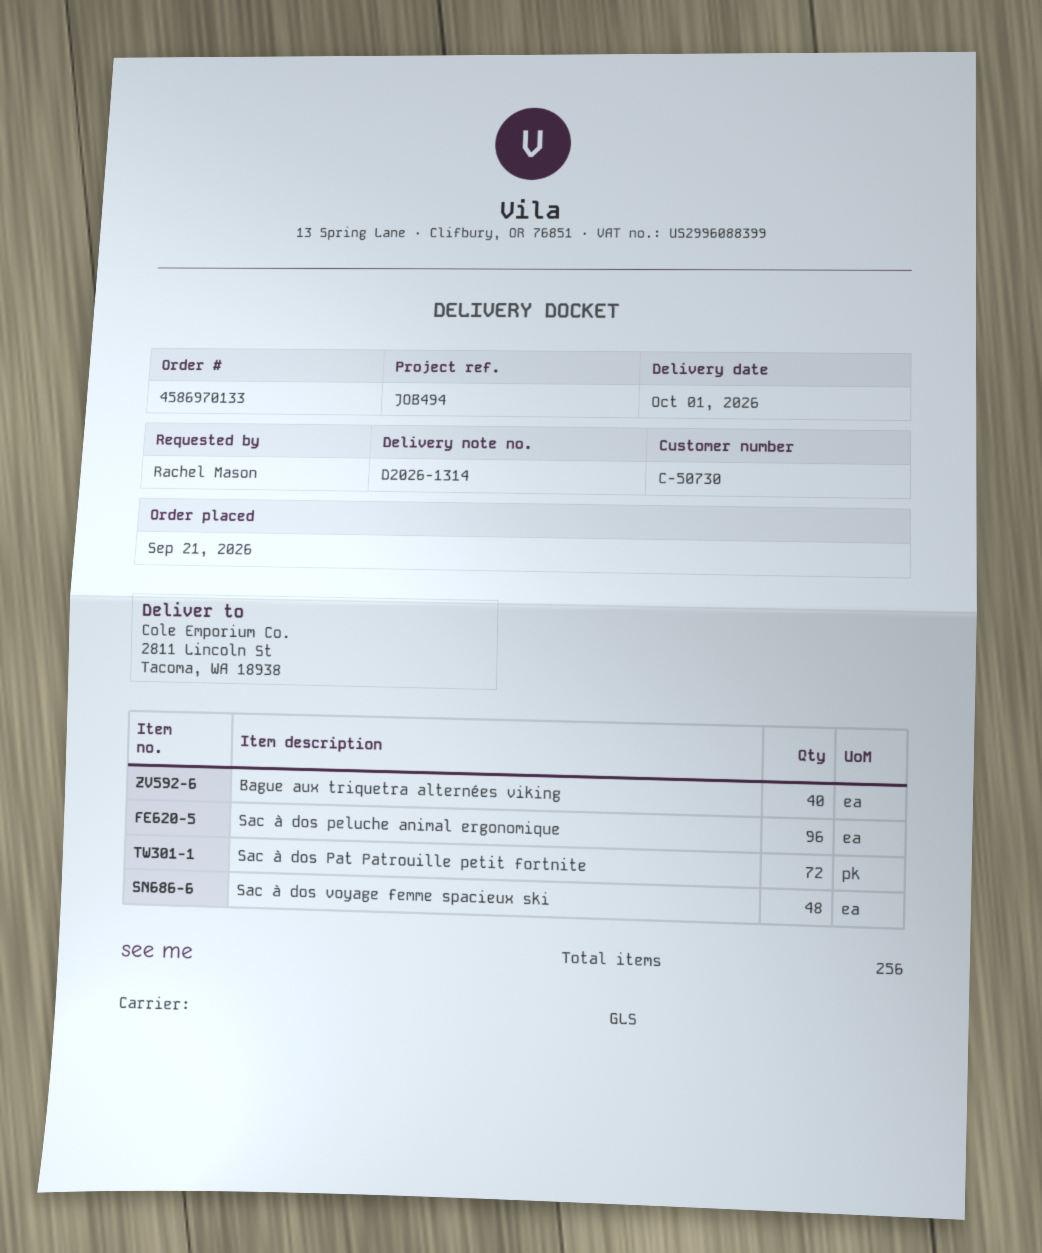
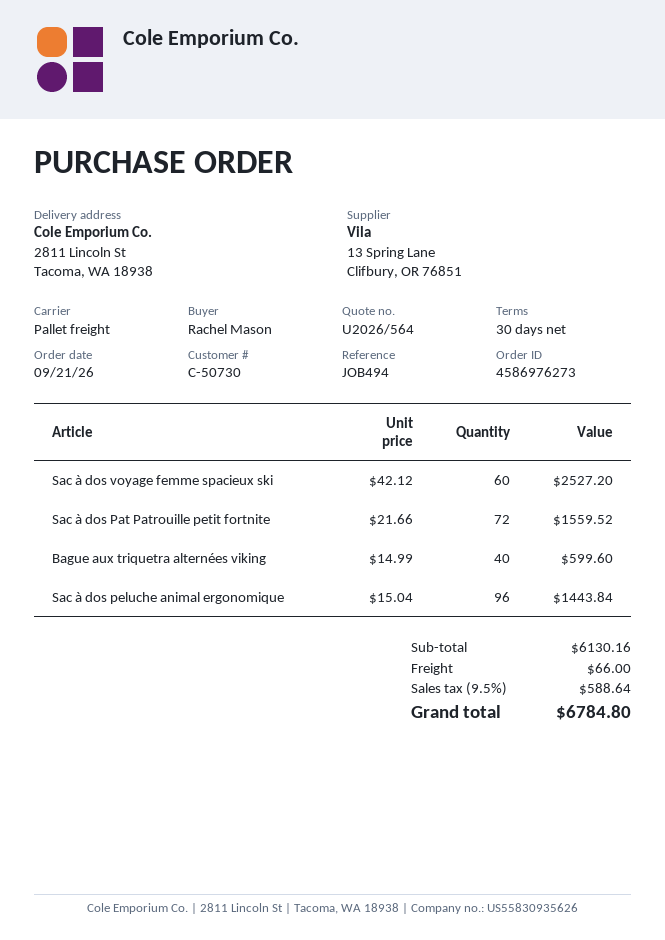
order number: 4586970133 -> 4586976273
shipping method: GLS -> pallet freight
Sac à dos voyage femme spacieux ski: 48 -> 60

